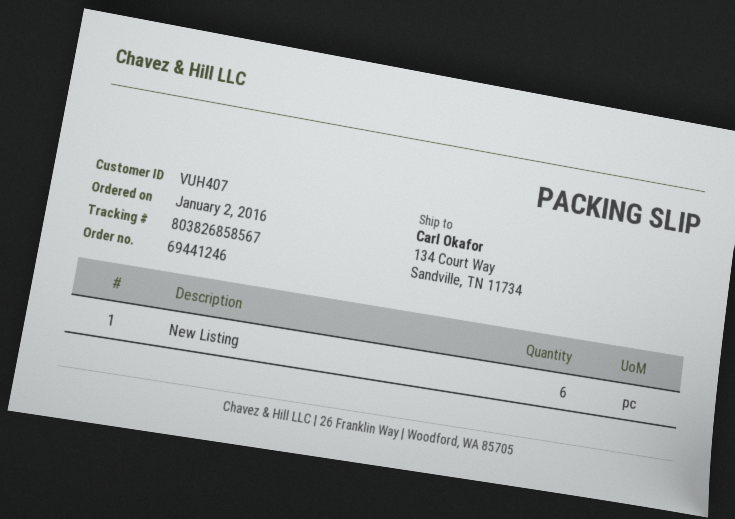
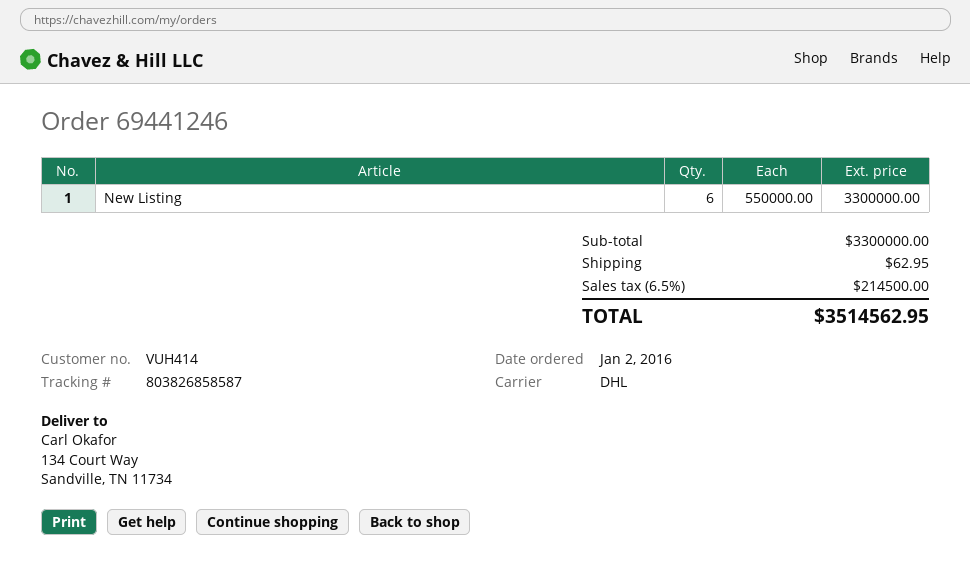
customer number: VUH407 -> VUH414
tracking number: 803826858567 -> 803826858587

